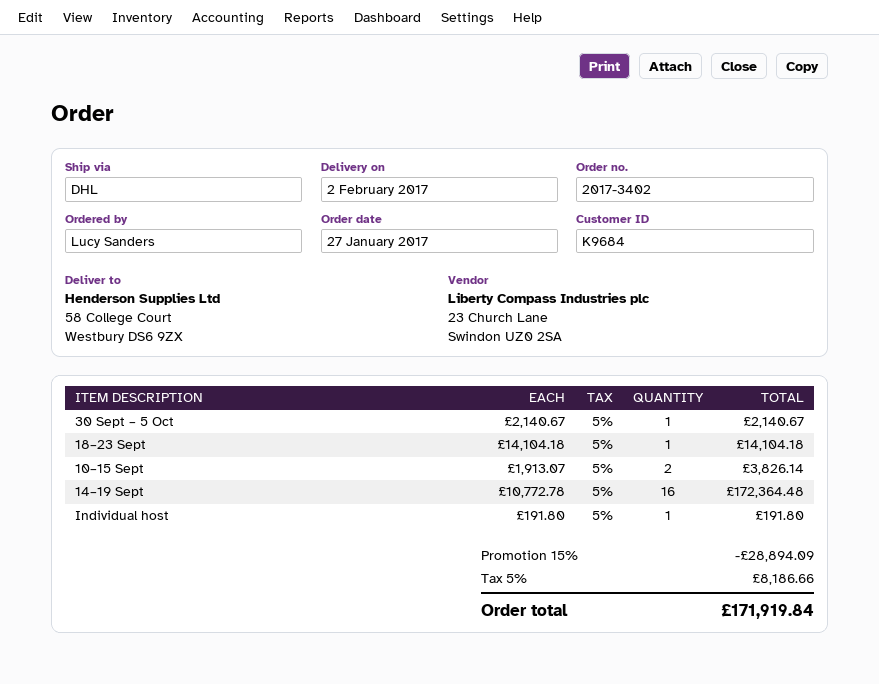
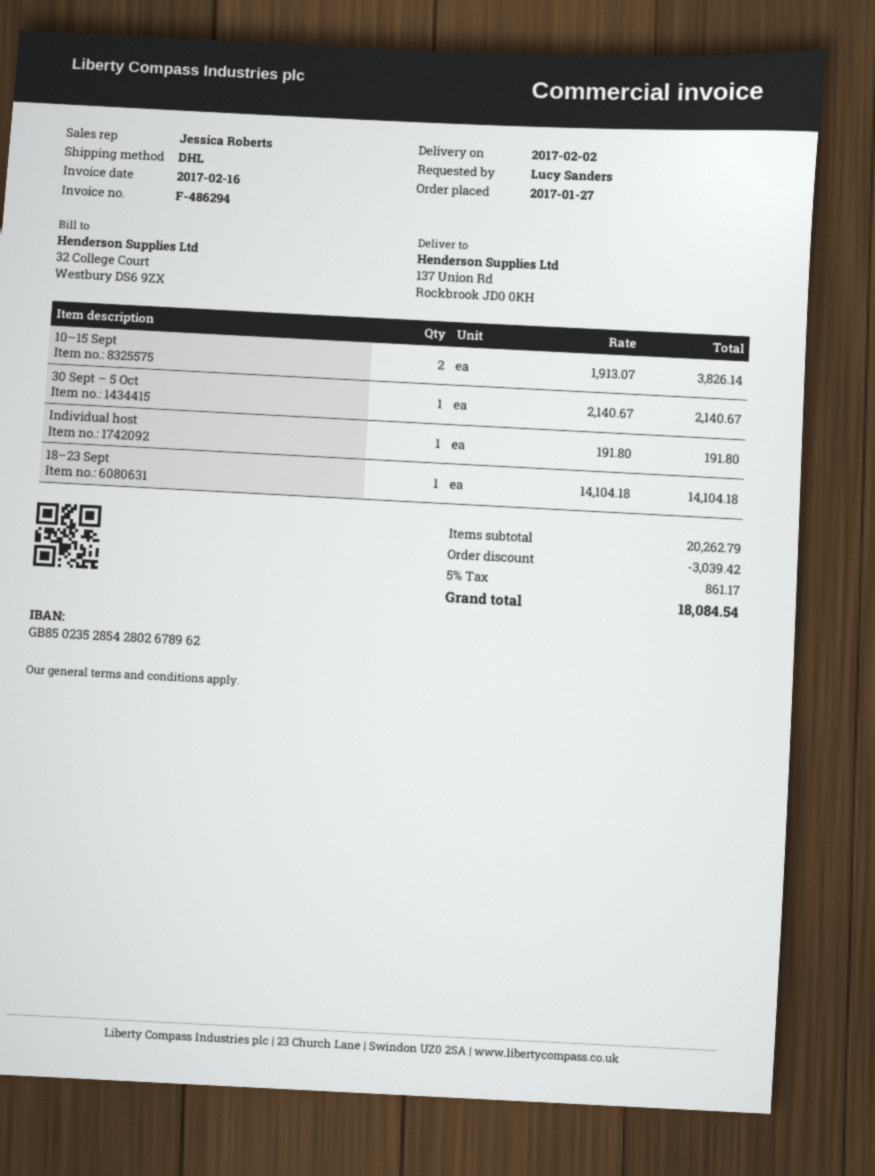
ship to: 58 College Court, Westbury DS6 9ZX -> 137 Union Rd, Rockbrook JD0 0KH
14–19 Sept: 16 x 10772.78 = 172364.48 -> none
discount: 28894.09 -> 3039.42
tax: 5% = 8186.66 -> 5% = 861.17
total: 171919.84 -> 18084.54

